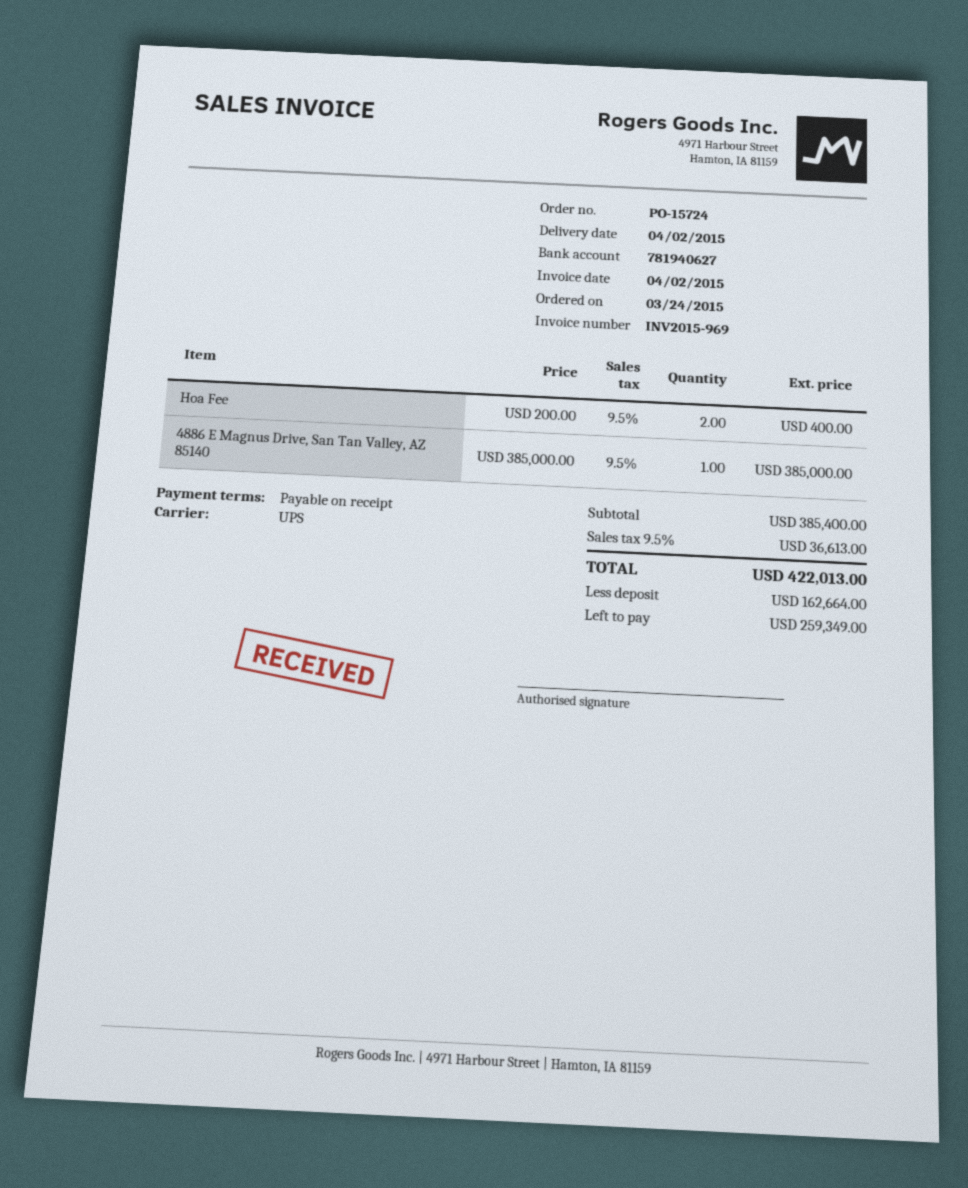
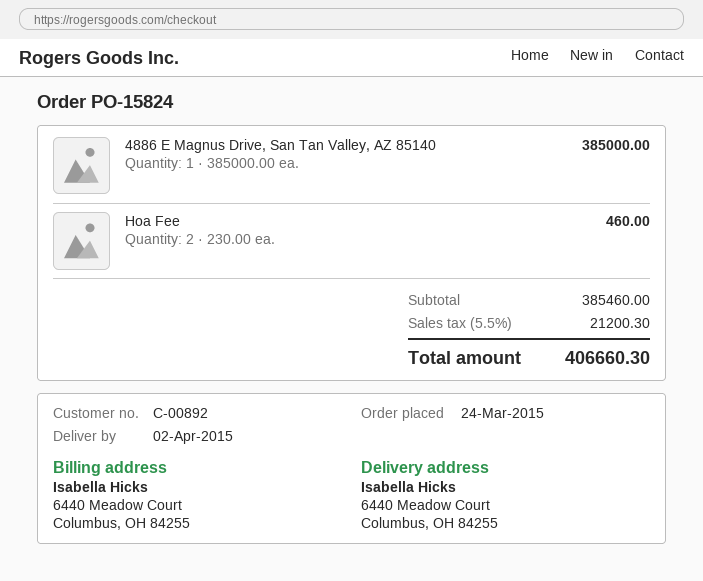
order number: PO-15724 -> PO-15824
Hoa Fee: 2 x 200.00 = 400.00 -> 2 x 230.00 = 460.00
subtotal: 385400.00 -> 385460.00
tax: 9.5% = 36613.00 -> 5.5% = 21200.30
total: 422013.00 -> 406660.30

